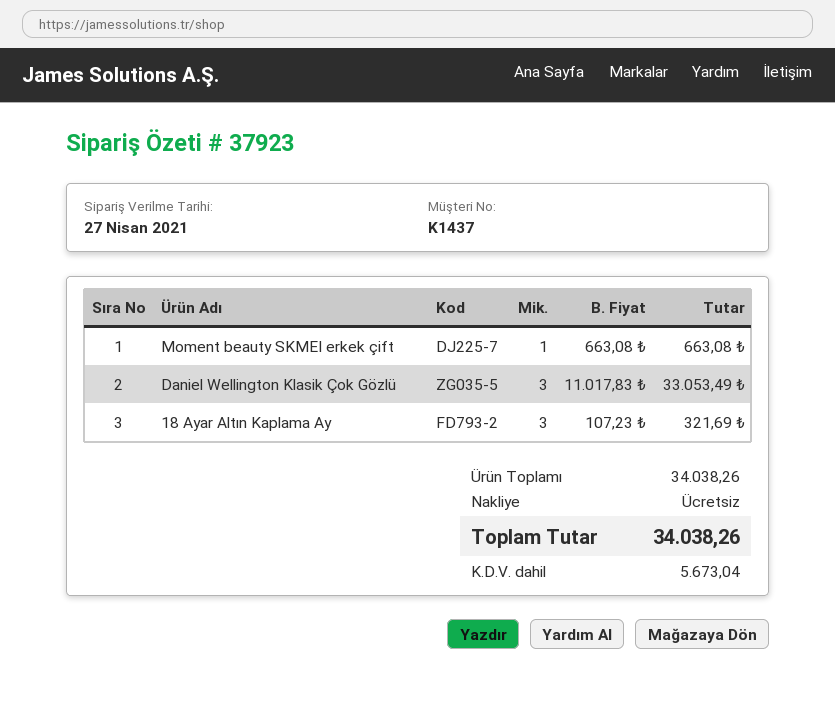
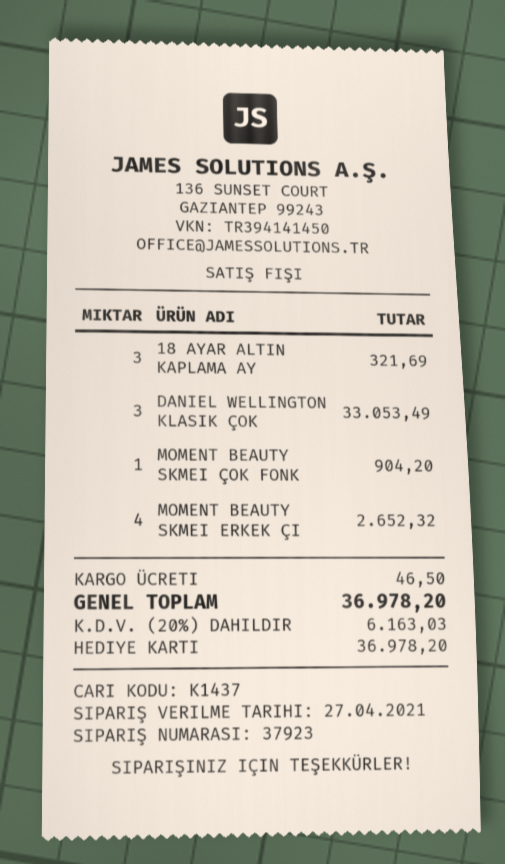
Moment beauty SKMEI erkek çift: 1 for 663.08 -> 4 for 2652.32
MOMENT BEAUTY SKMEI ÇOK FONK: none -> 1 for 904.20
shipping: 0.00 -> 46.50
tax: 5673.04 -> 6163.03
total: 34038.26 -> 36978.20

